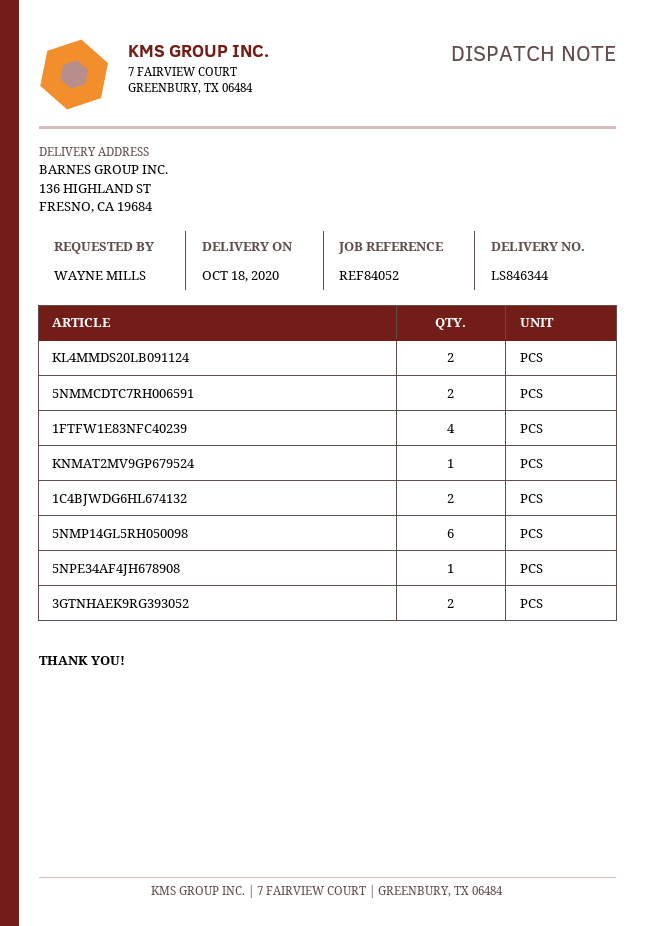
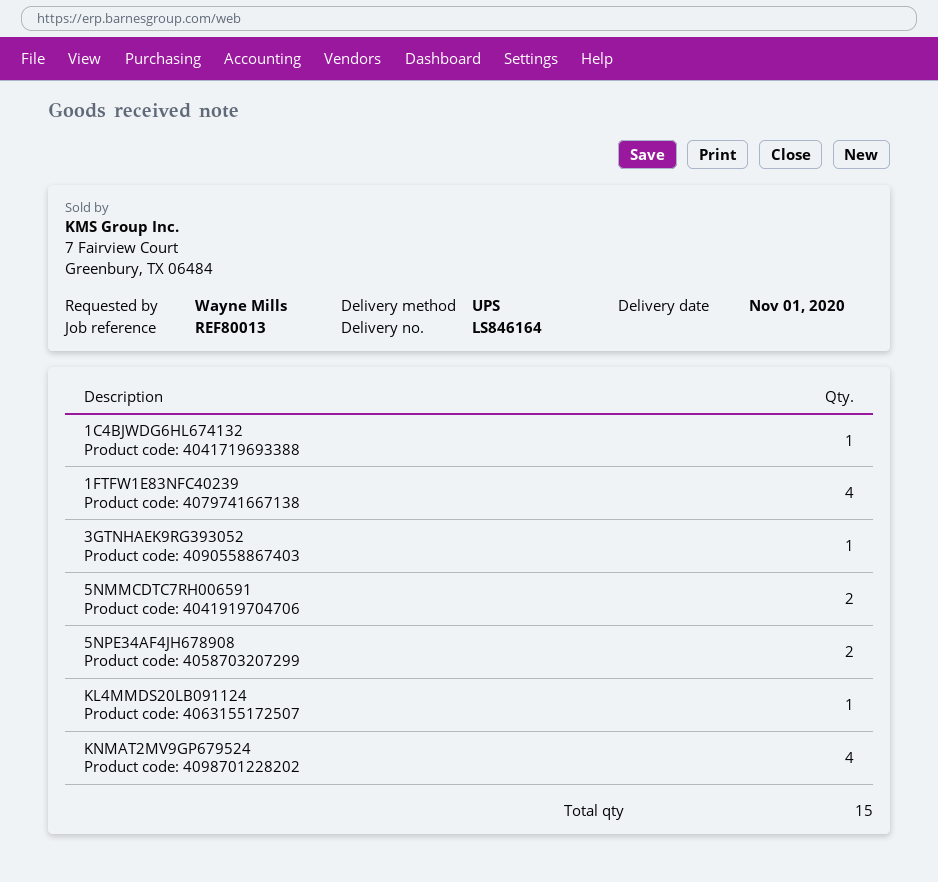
delivery note number: LS846344 -> LS846164
delivery date: 2020-10-18 -> 2020-11-01
reference: REF84052 -> REF80013
KL4MMDS20LB091124: 2 -> 1
KNMAT2MV9GP679524: 1 -> 4
1C4BJWDG6HL674132: 2 -> 1
5NMP14GL5RH050098: 6 -> none
5NPE34AF4JH678908: 1 -> 2
3GTNHAEK9RG393052: 2 -> 1

